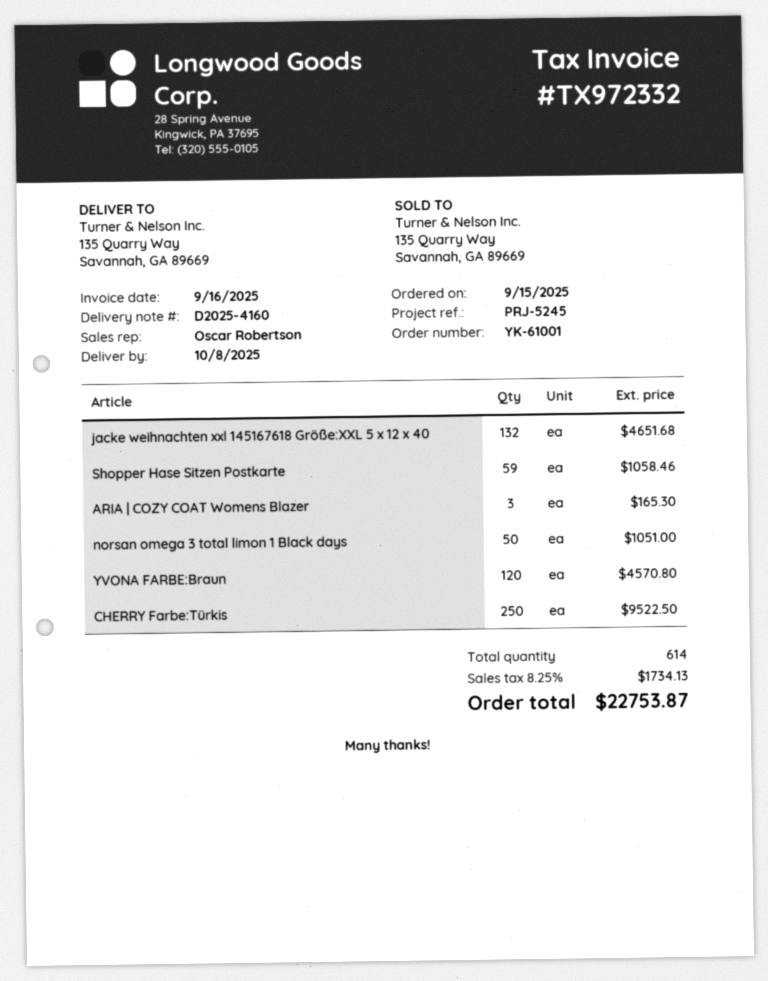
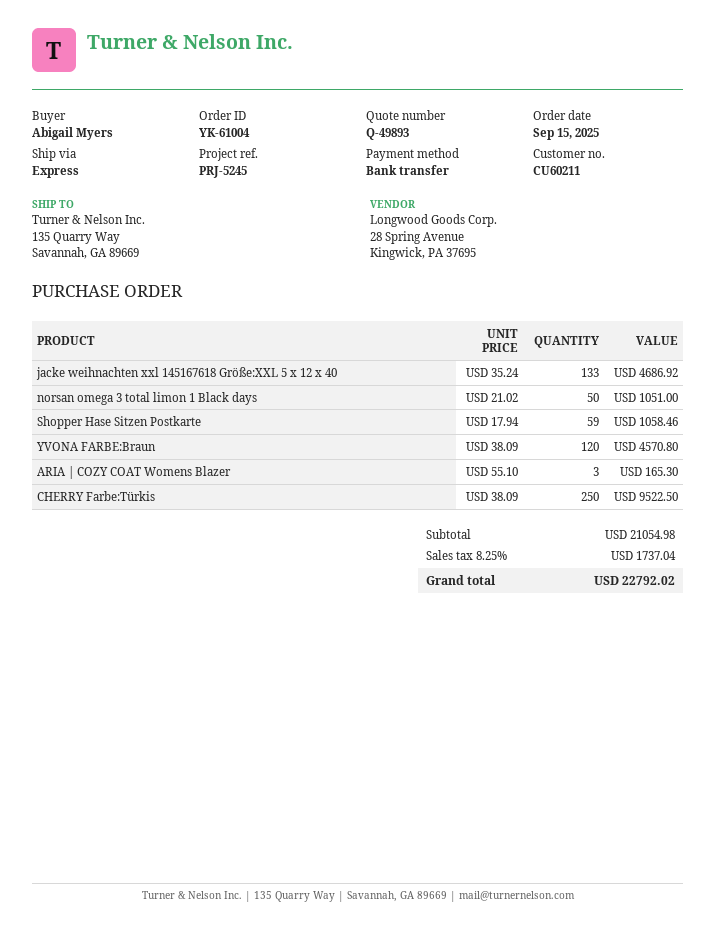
order number: YK-61001 -> YK-61004
jacke weihnachten xxl 145167618 Größe:XXL 5 x 12 x 40: 132 for 4651.68 -> 133 for 4686.92
tax: 8.25% = 1734.13 -> 8.25% = 1737.04
total: 22753.87 -> 22792.02

